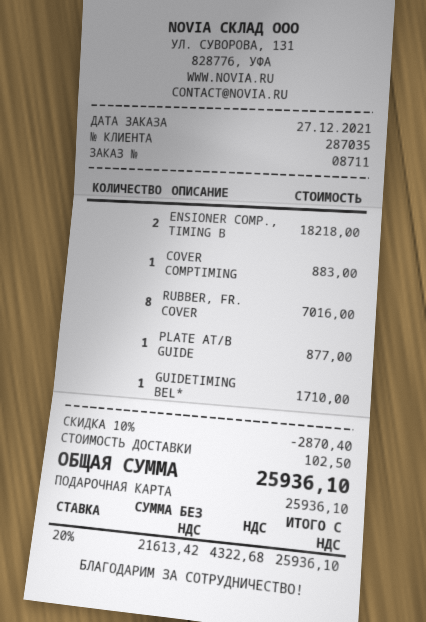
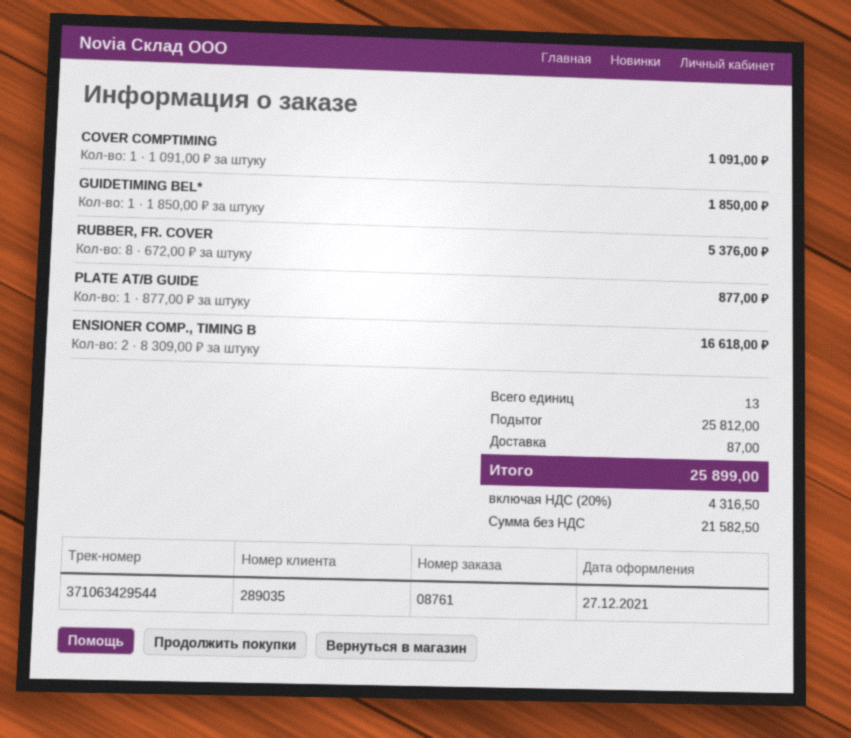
order number: 08711 -> 08761
customer number: 287035 -> 289035
ENSIONER COMP., TIMING B: 2 for 18218.00 -> 2 for 16618.00
COVER COMPTIMING: 1 for 883.00 -> 1 for 1091.00
RUBBER, FR. COVER: 8 for 7016.00 -> 8 for 5376.00
GUIDETIMING BEL*: 1 for 1710.00 -> 1 for 1850.00
discount: 10% = 2870.40 -> none
shipping: 102.50 -> 87.00
net: 21613.42 -> 21582.50
tax: 20% = 4322.68 -> 20% = 4316.50
total: 25936.10 -> 25899.00

